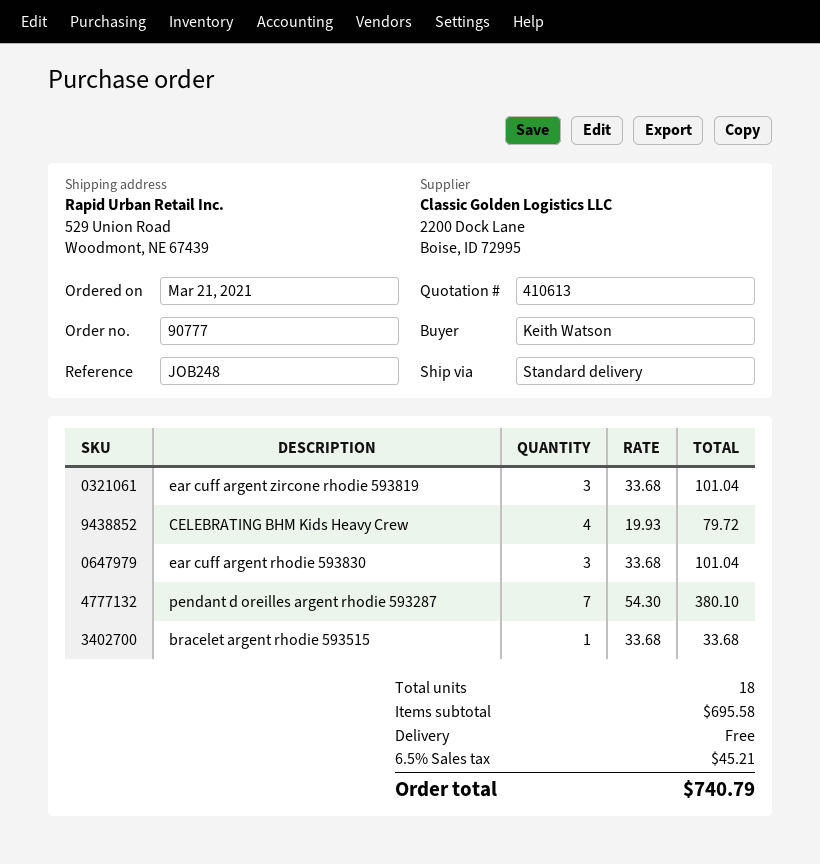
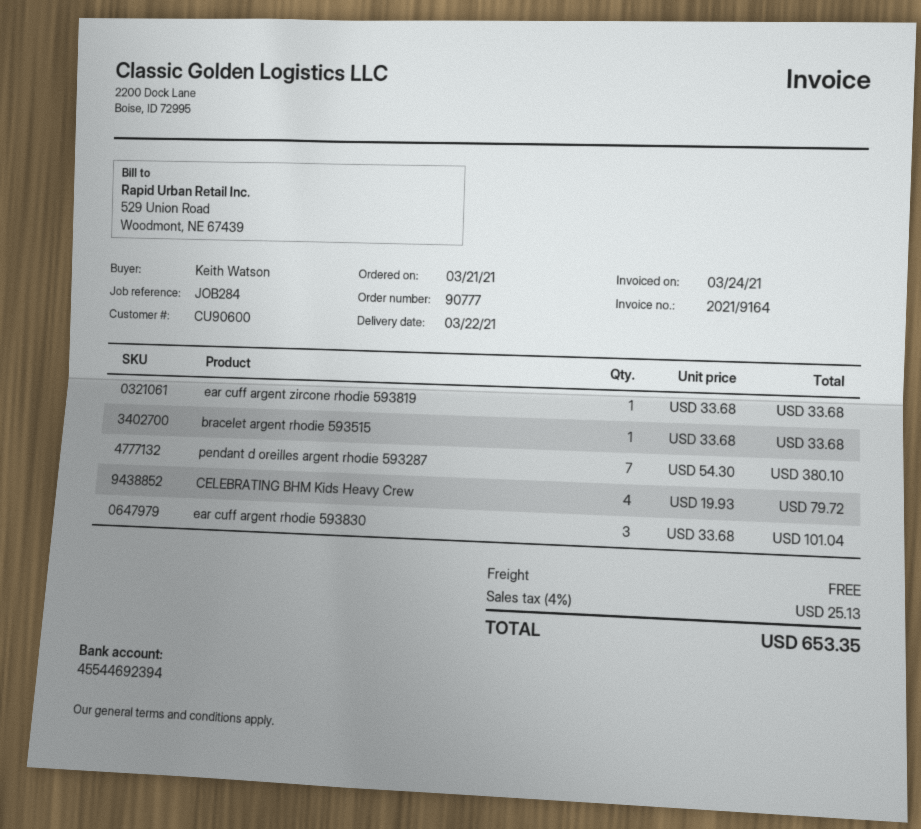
reference: JOB248 -> JOB284
ear cuff argent zircone rhodie 593819: 3 x 33.68 = 101.04 -> 1 x 33.68 = 33.68
tax: 6.5% = 45.21 -> 4% = 25.13
total: 740.79 -> 653.35

